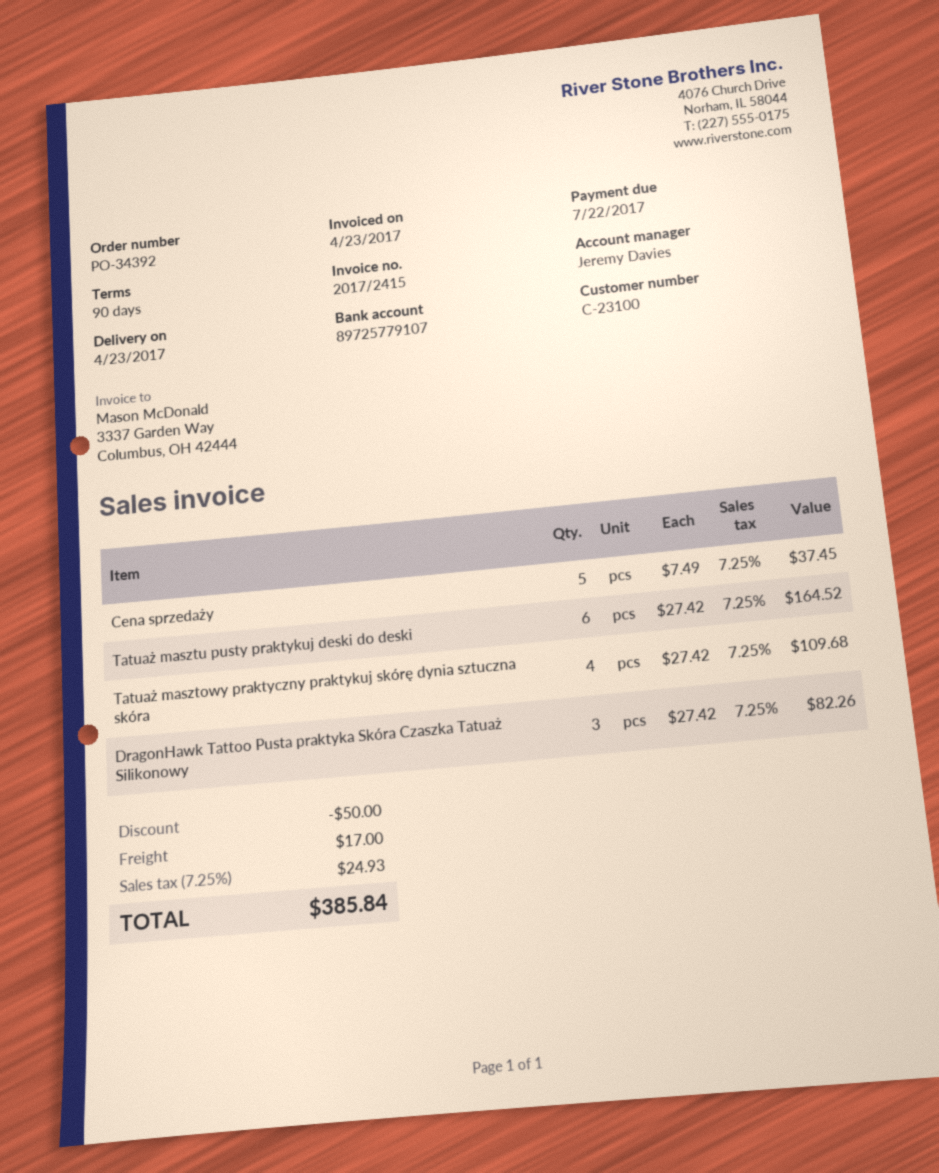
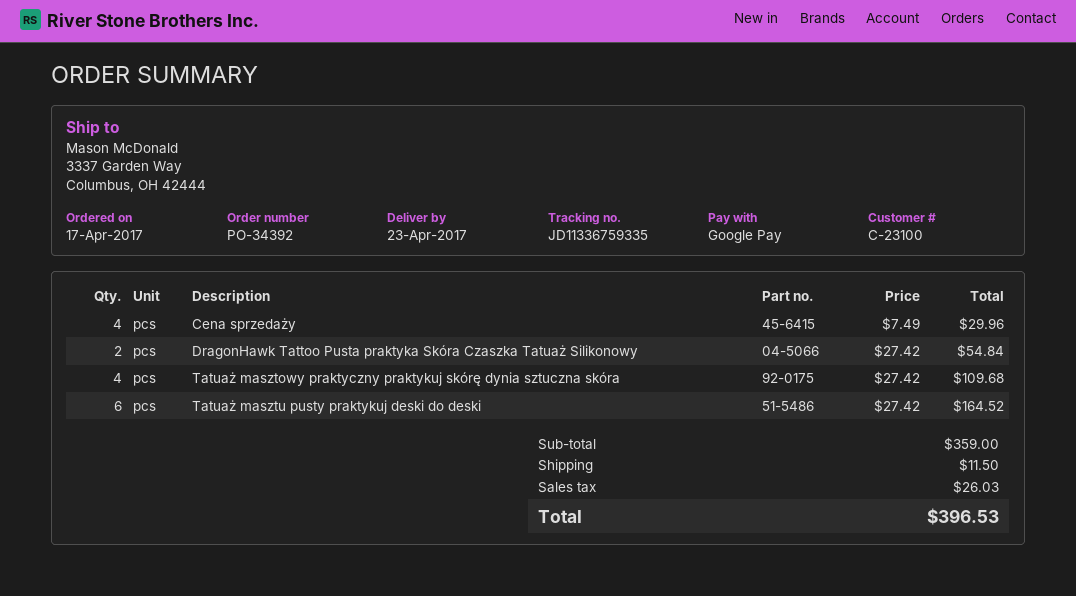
Cena sprzedaży: 5 x 7.49 = 37.45 -> 4 x 7.49 = 29.96
DragonHawk Tattoo Pusta praktyka Skóra Czaszka Tatuaż Silikonowy: 3 x 27.42 = 82.26 -> 2 x 27.42 = 54.84
discount: 50.00 -> none
shipping: 17.00 -> 11.50
tax: 24.93 -> 26.03
total: 385.84 -> 396.53

